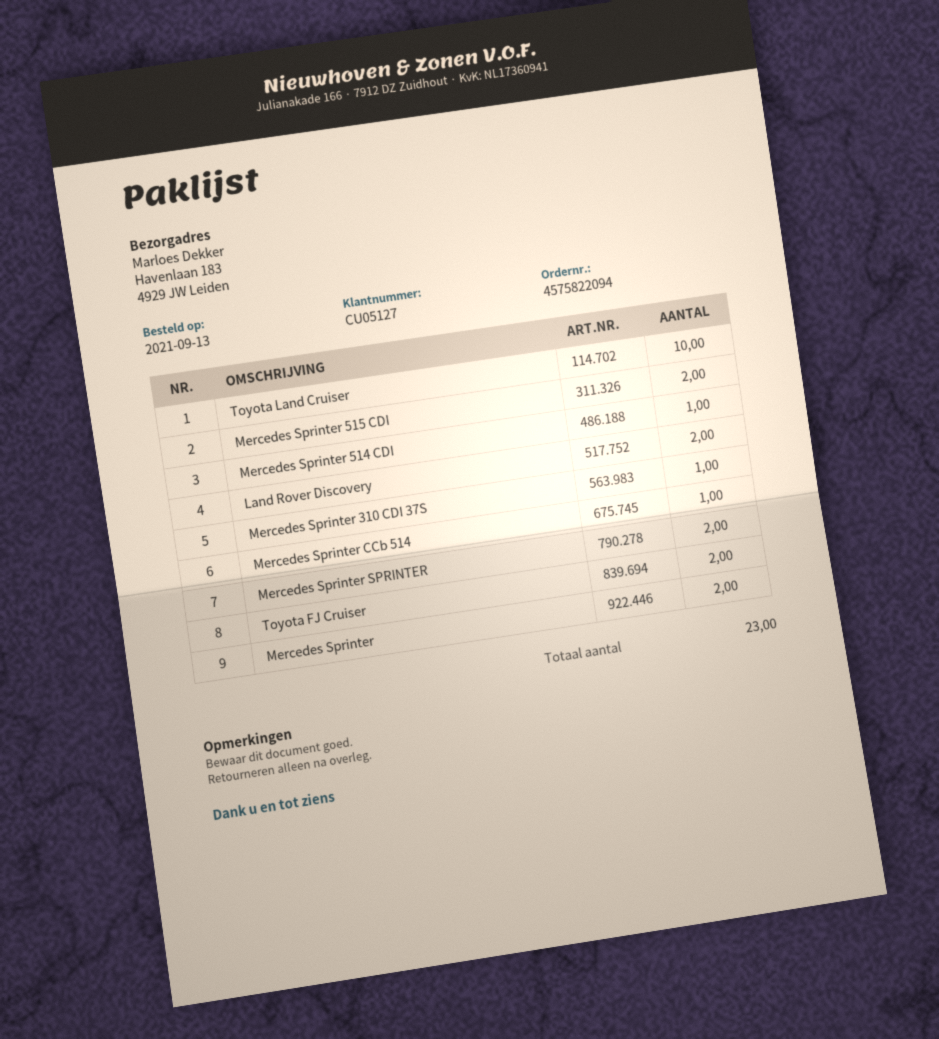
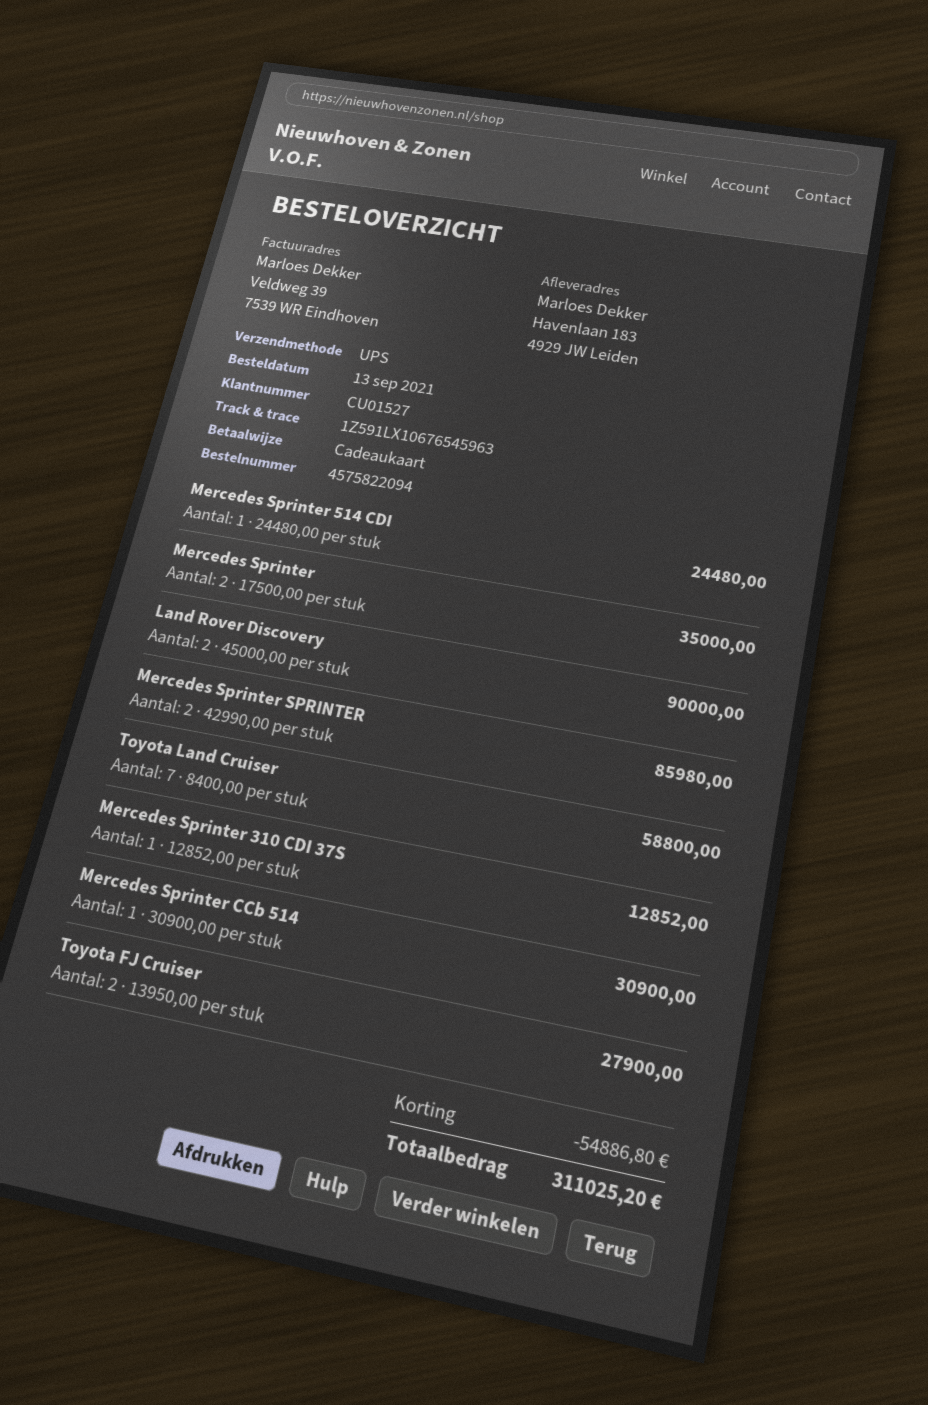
customer number: CU05127 -> CU01527
Toyota Land Cruiser: 10 -> 7
Mercedes Sprinter 515 CDI: 2 -> none

